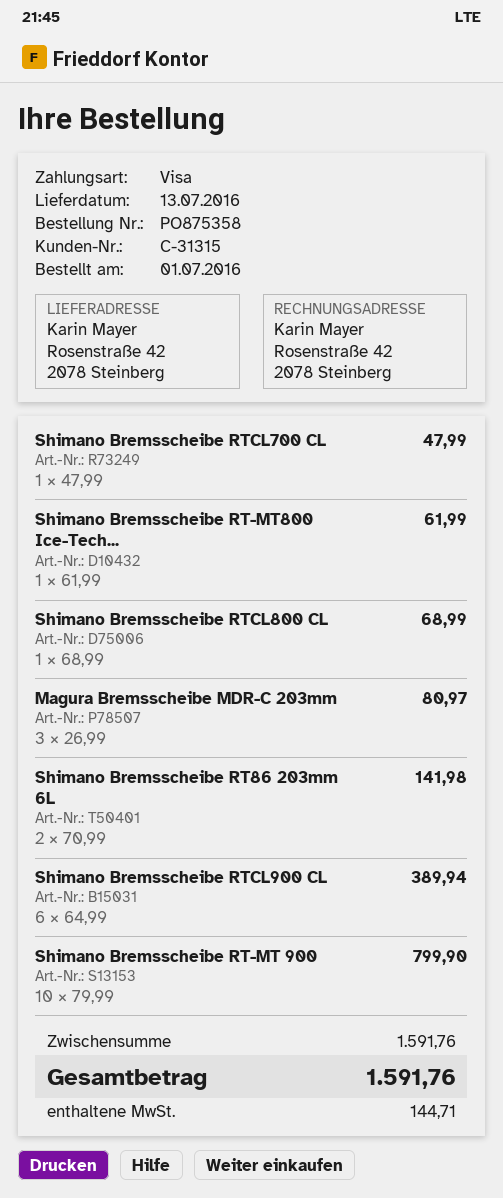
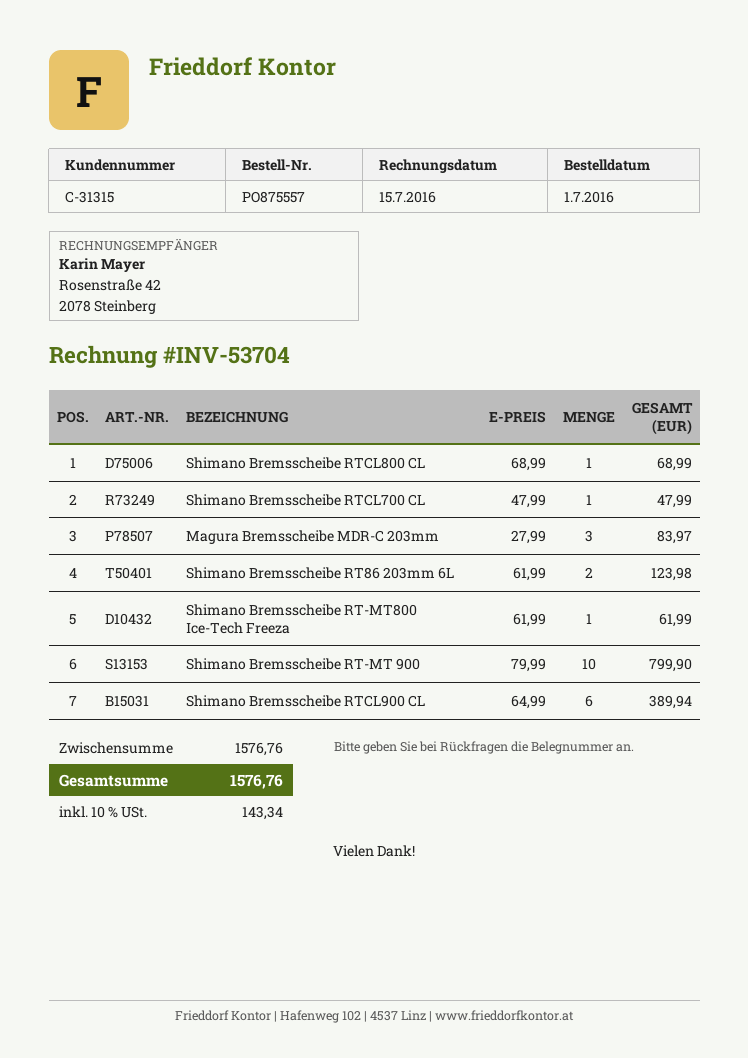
order number: PO875358 -> PO875557
Magura Bremsscheibe MDR-C 203mm: 3 x 26.99 = 80.97 -> 3 x 27.99 = 83.97
Shimano Bremsscheibe RT86 203mm 6L: 2 x 70.99 = 141.98 -> 2 x 61.99 = 123.98
subtotal: 1591.76 -> 1576.76
tax: 144.71 -> 143.34
total: 1591.76 -> 1576.76

